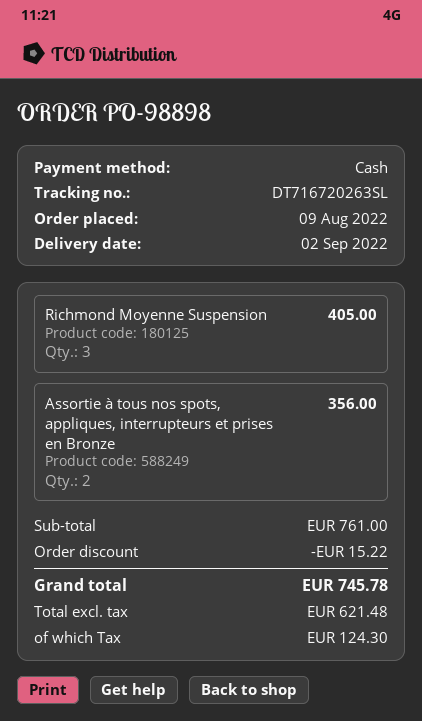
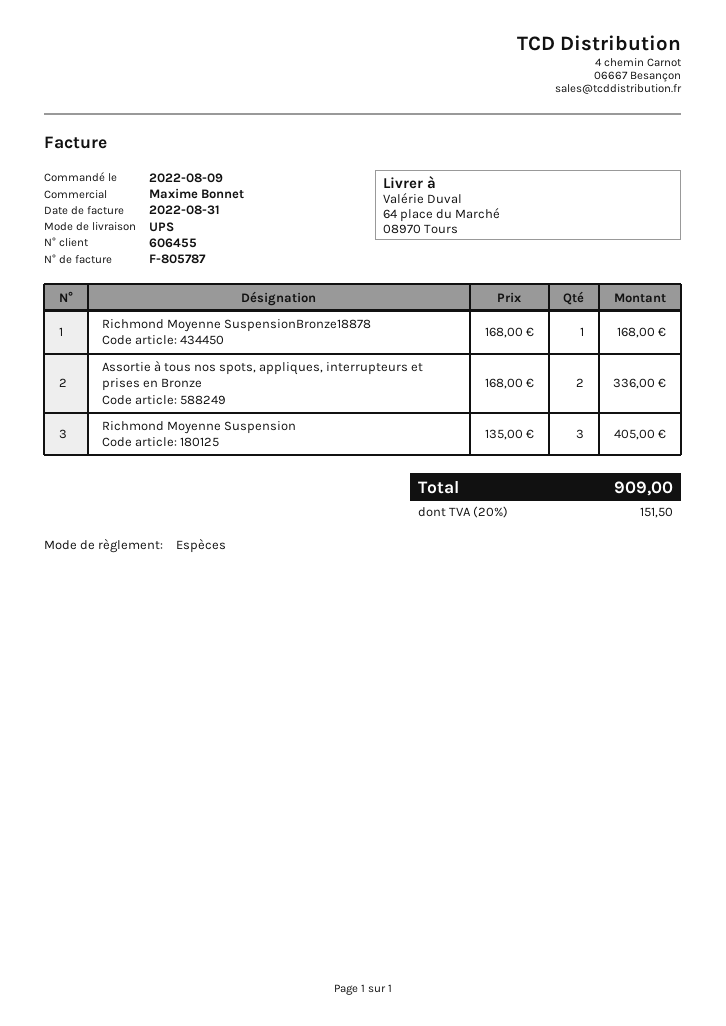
Assortie à tous nos spots, appliques, interrupteurs et prises en Bronze: 2 for 356.00 -> 2 for 336.00
Richmond Moyenne SuspensionBronze18878: none -> 1 for 168.00
discount: 15.22 -> none
tax: 124.30 -> 151.50
total: 745.78 -> 909.00

